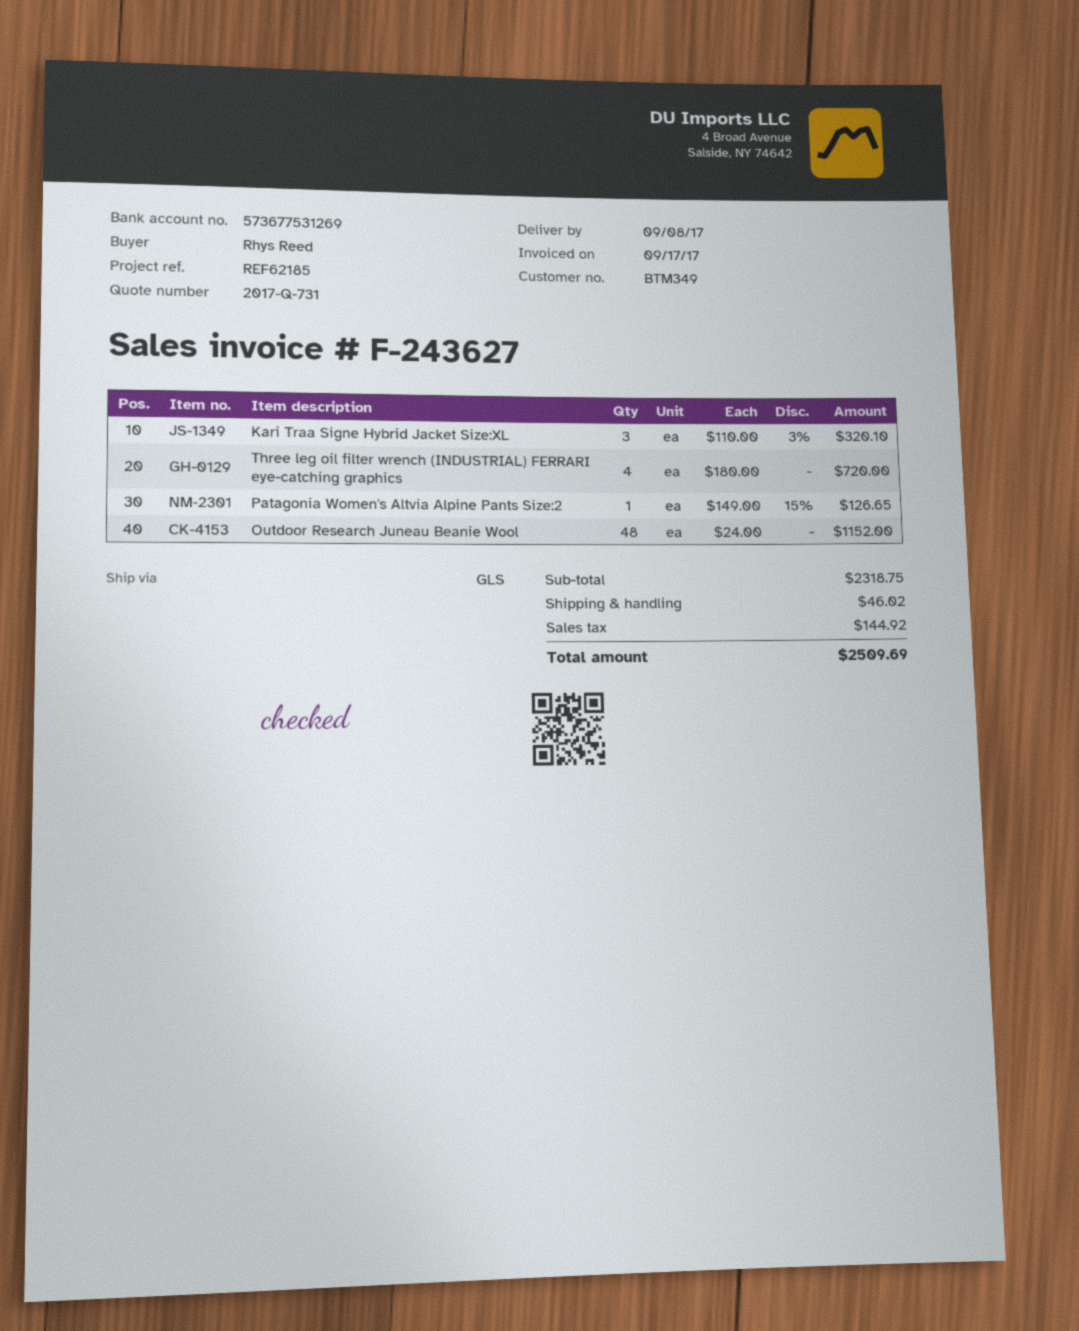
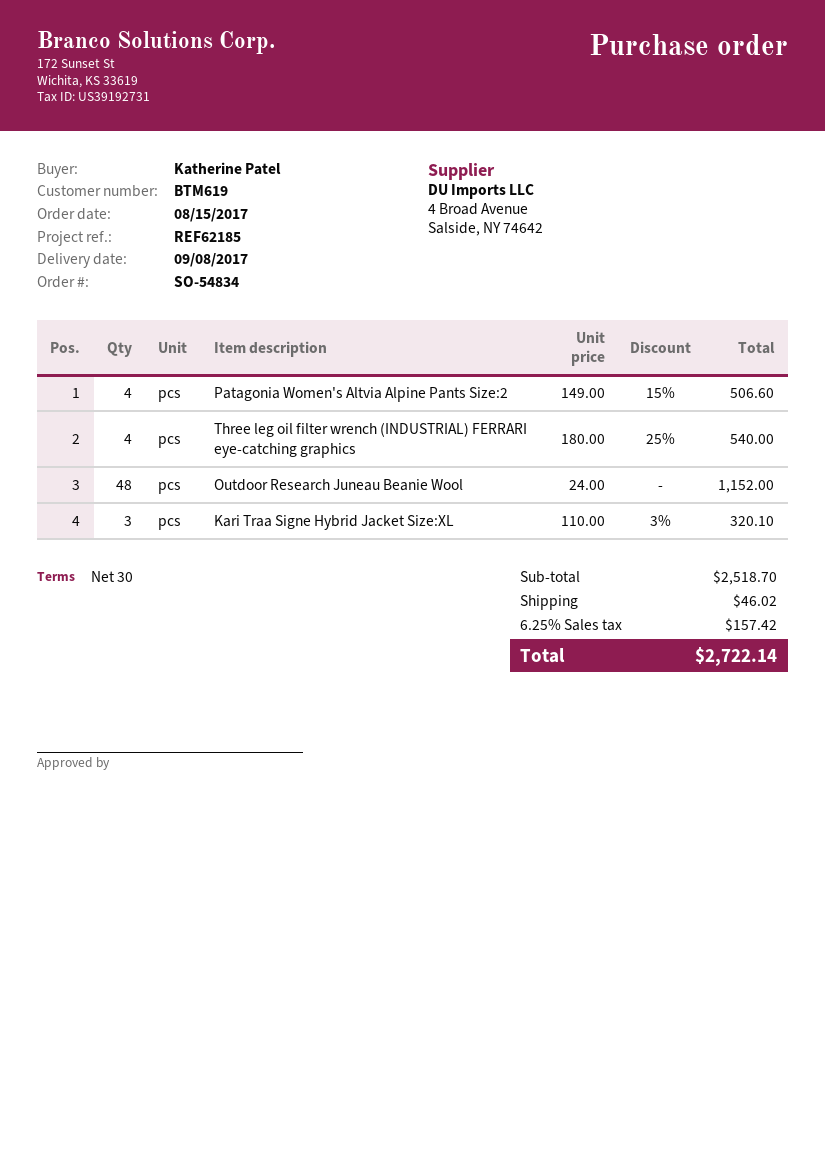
customer number: BTM349 -> BTM619
ordered by: Rhys Reed -> Katherine Patel
Three leg oil filter wrench (INDUSTRIAL) FERRARI eye-catching graphics: 4 x 180.00 = 720.00 -> 4 x 180.00 - 25% = 540.00
Patagonia Women's Altvia Alpine Pants Size:2: 1 x 149.00 - 15% = 126.65 -> 4 x 149.00 - 15% = 506.60
subtotal: 2318.75 -> 2518.70
tax: 144.92 -> 157.42
total: 2509.69 -> 2722.14

